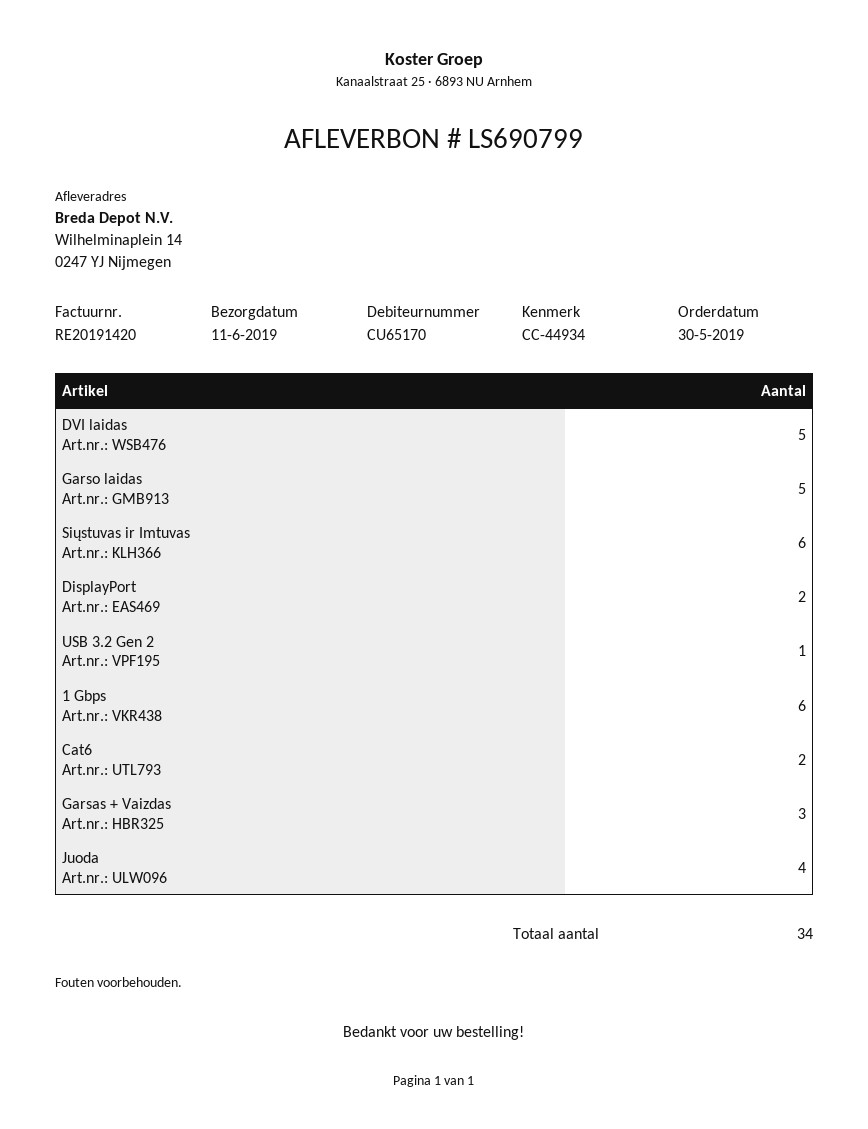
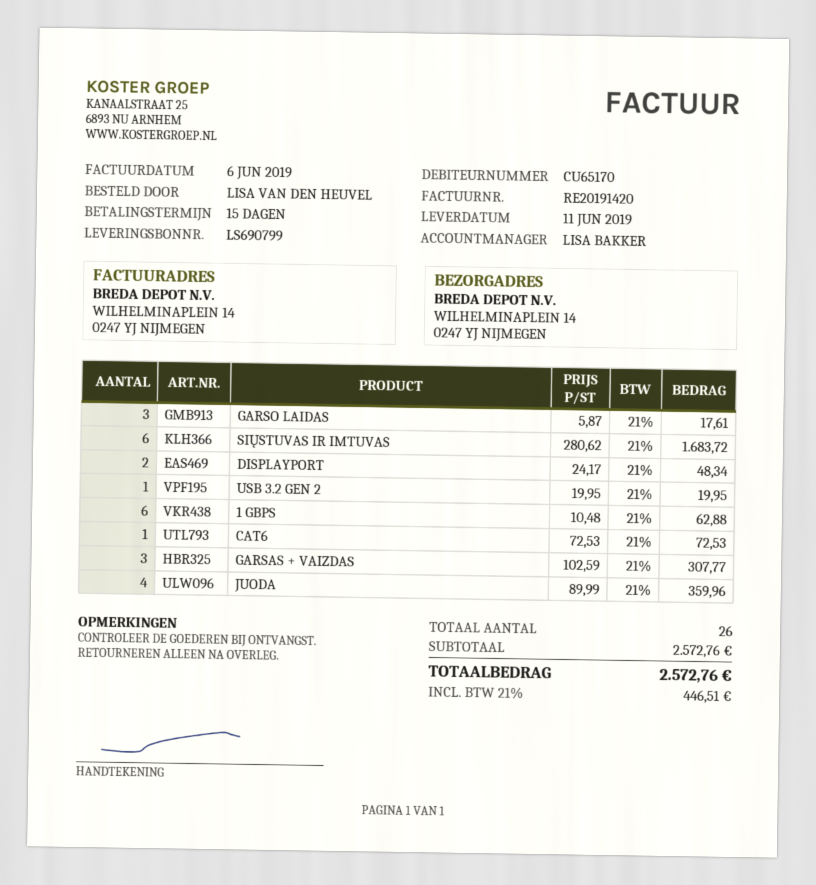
DVI laidas: 5 -> none
Garso laidas: 5 -> 3
Cat6: 2 -> 1
total quantity: 34 -> 26

